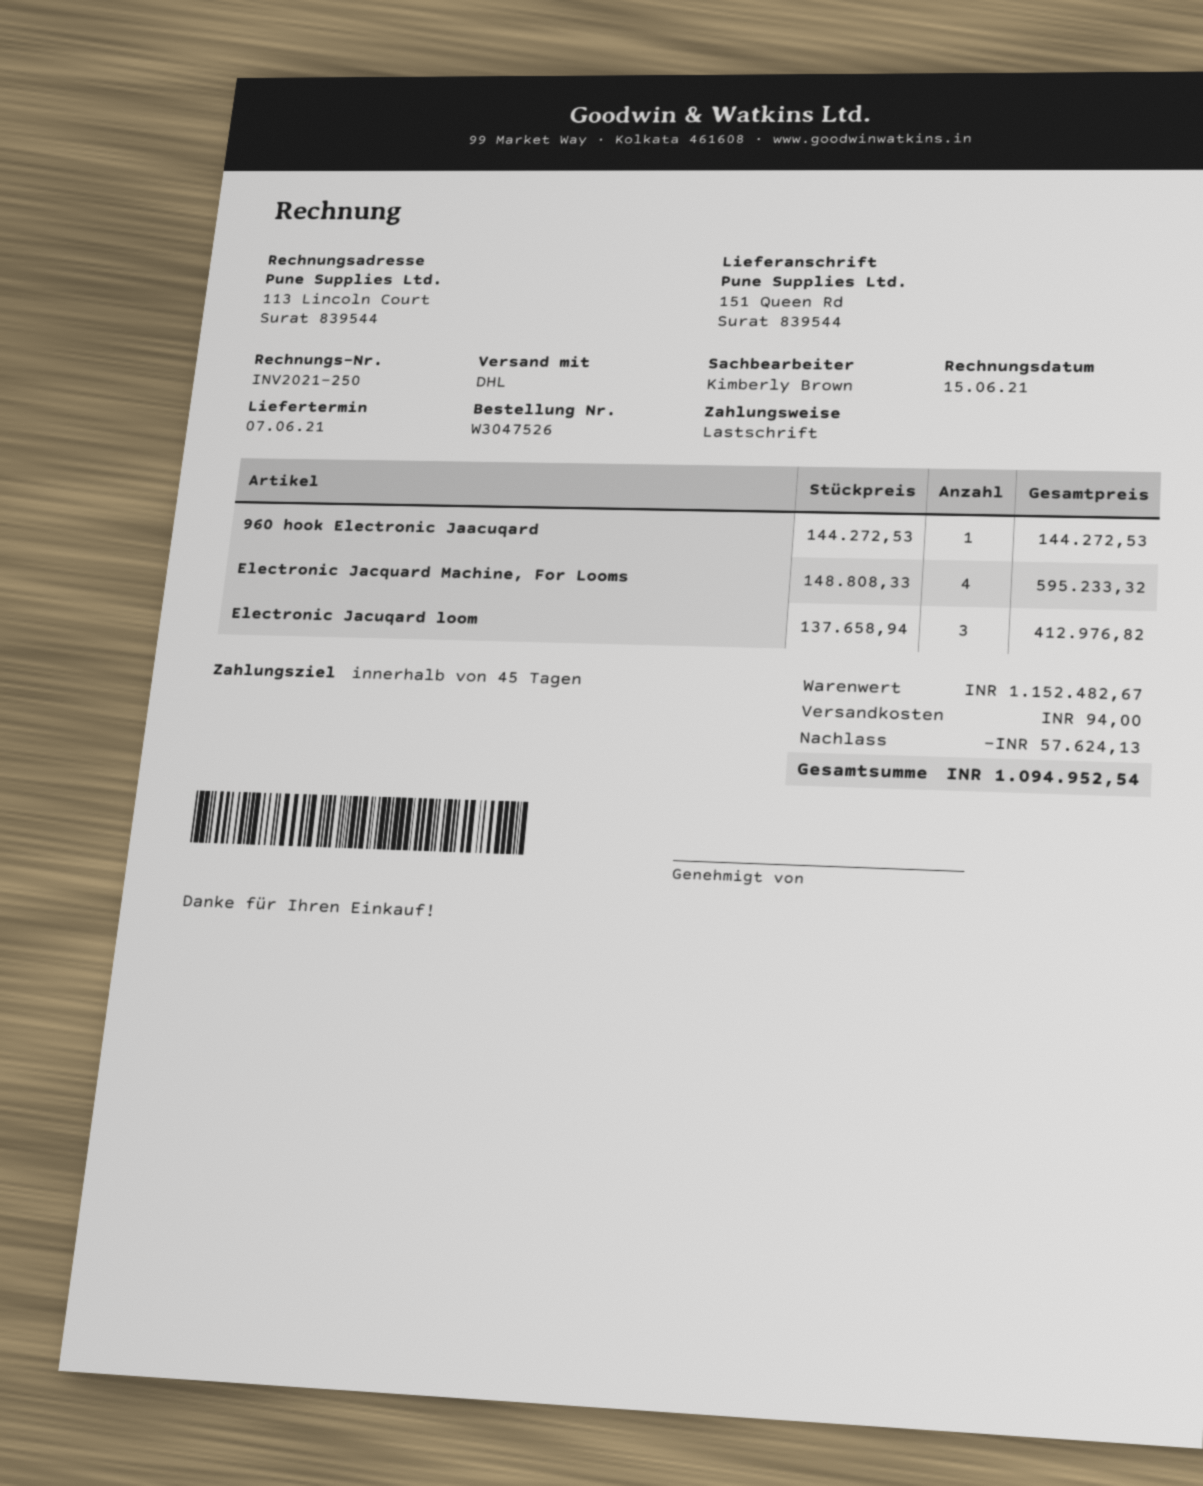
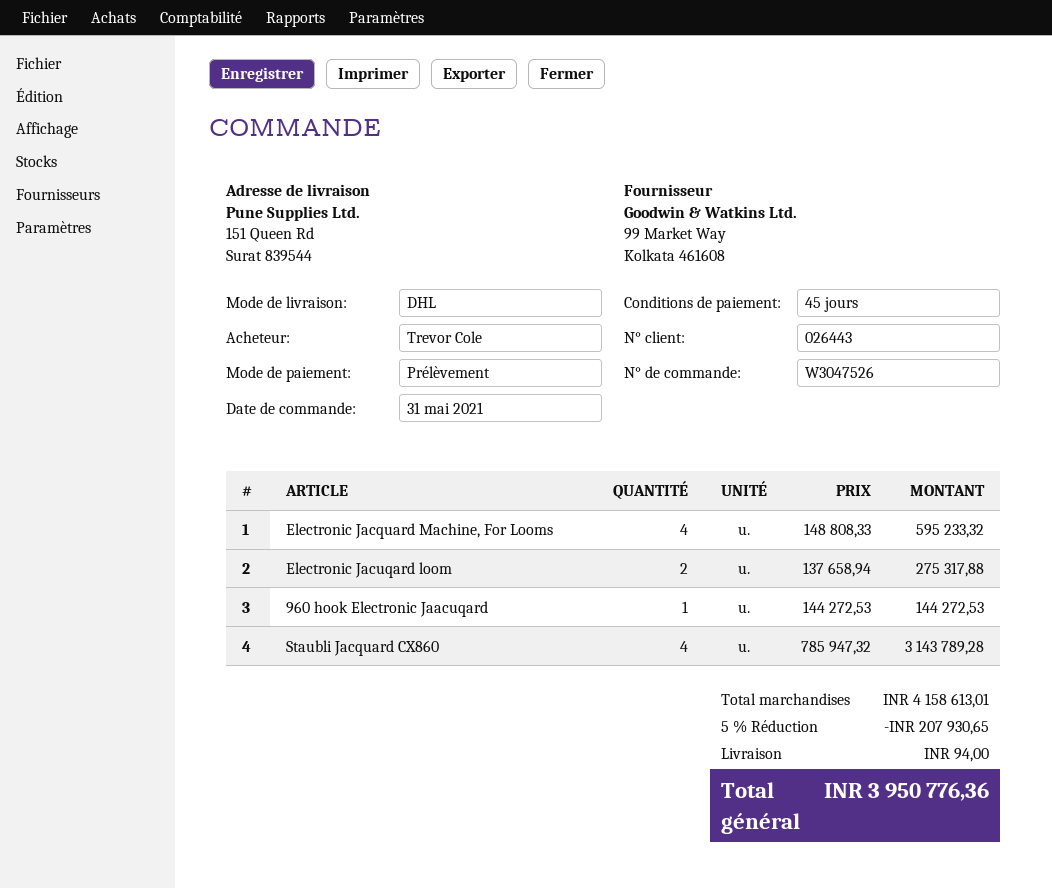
Electronic Jacuqard loom: 3 x 137658.94 = 412976.82 -> 2 x 137658.94 = 275317.88
Staubli Jacquard CX860: none -> 4 x 785947.32 = 3143789.28
subtotal: 1152482.67 -> 4158613.01
discount: 57624.13 -> 207930.65
total: 1094952.54 -> 3950776.36

